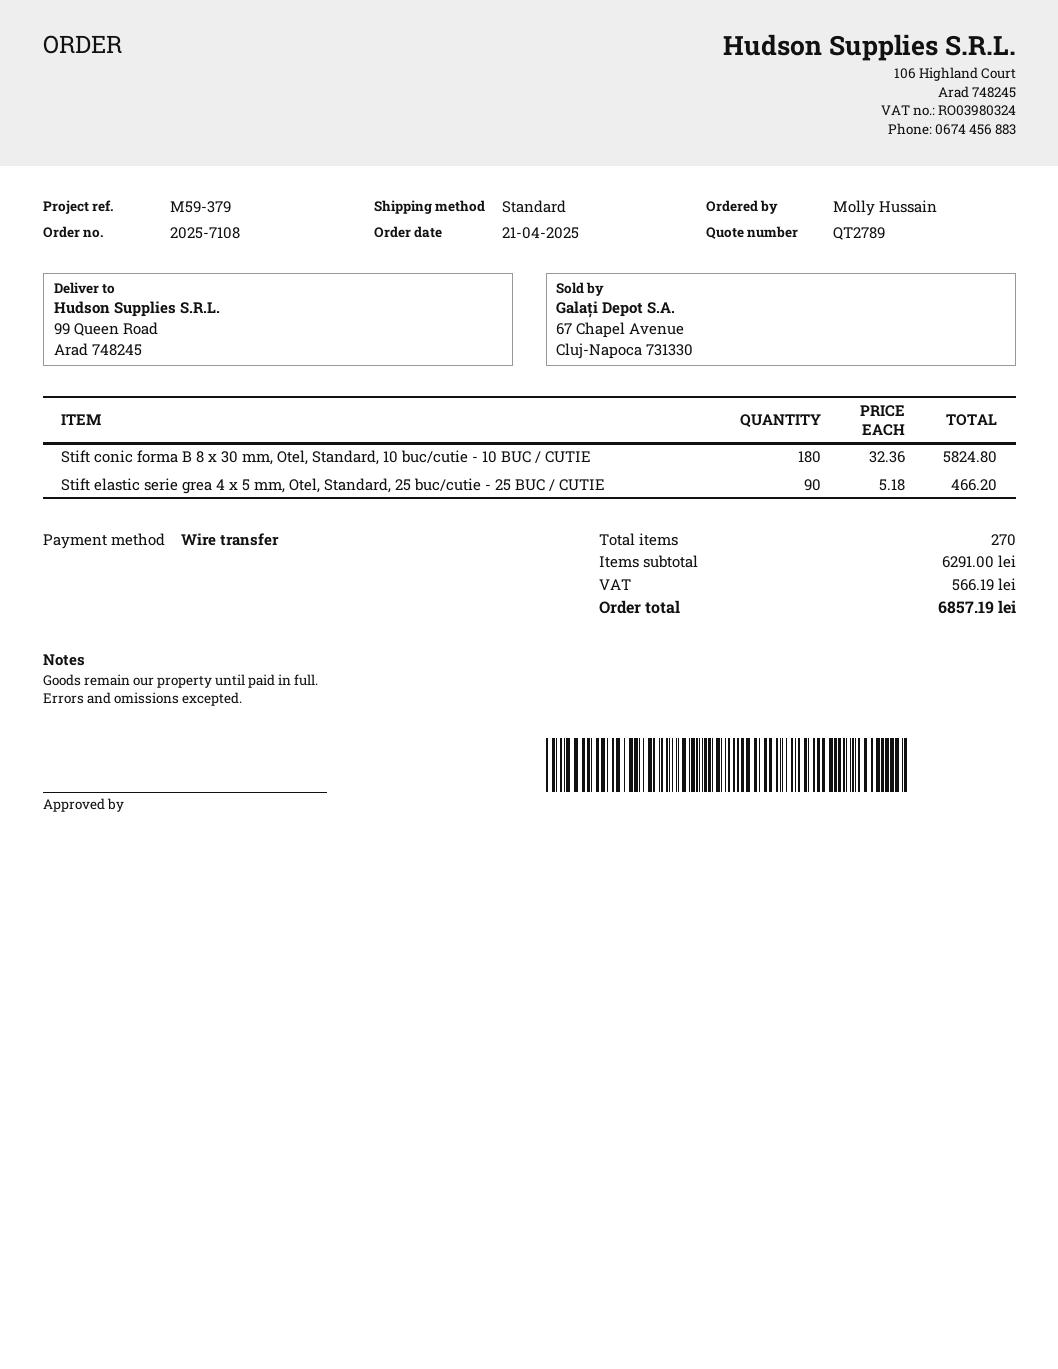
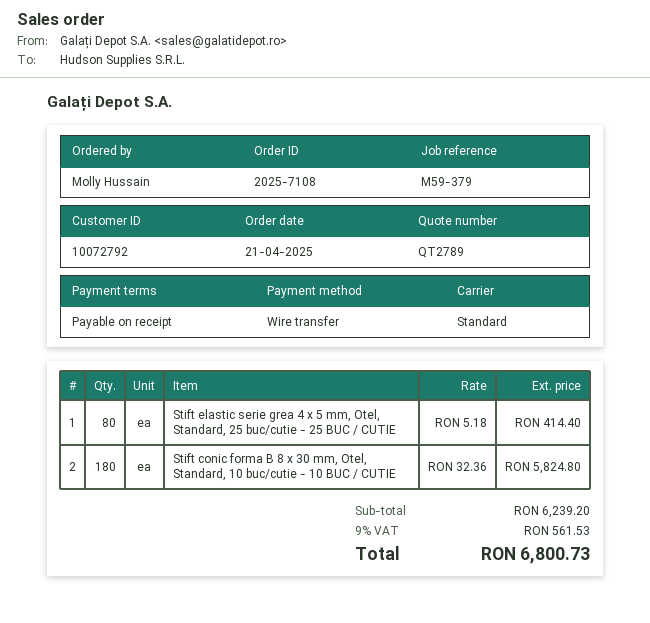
Stift elastic serie grea 4 x 5 mm, Otel, Standard, 25 buc/cutie - 25 BUC / CUTIE: 90 x 5.18 = 466.20 -> 80 x 5.18 = 414.40
subtotal: 6291.00 -> 6239.20
tax: 566.19 -> 561.53
total: 6857.19 -> 6800.73

